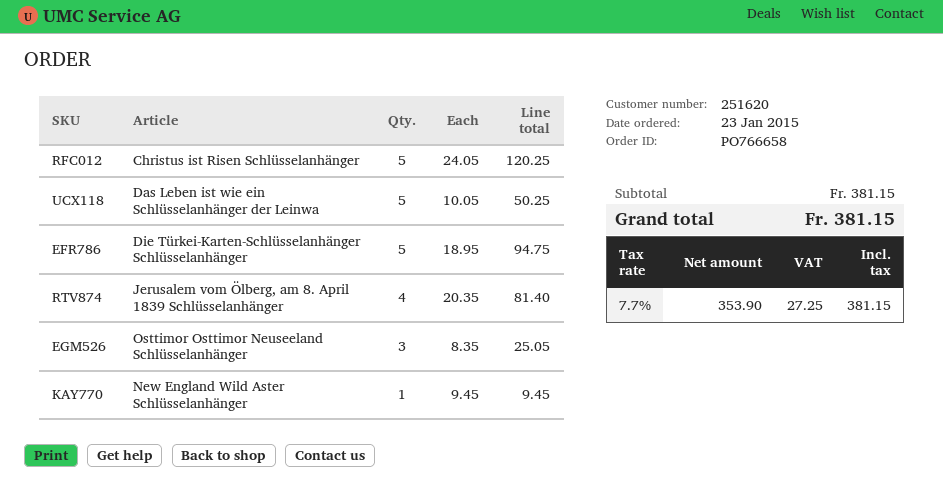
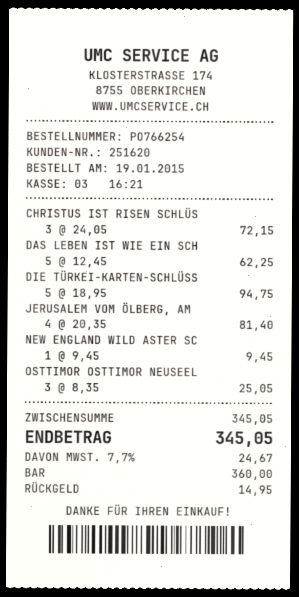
order number: PO766658 -> PO766254
order date: 2015-01-23 -> 2015-01-19
Christus ist Risen Schlüsselanhänger: 5 x 24.05 = 120.25 -> 3 x 24.05 = 72.15
Das Leben ist wie ein Schlüsselanhänger der Leinwa: 5 x 10.05 = 50.25 -> 5 x 12.45 = 62.25
subtotal: 381.15 -> 345.05
tax: 7.7% = 27.25 -> 7.7% = 24.67
total: 381.15 -> 345.05

